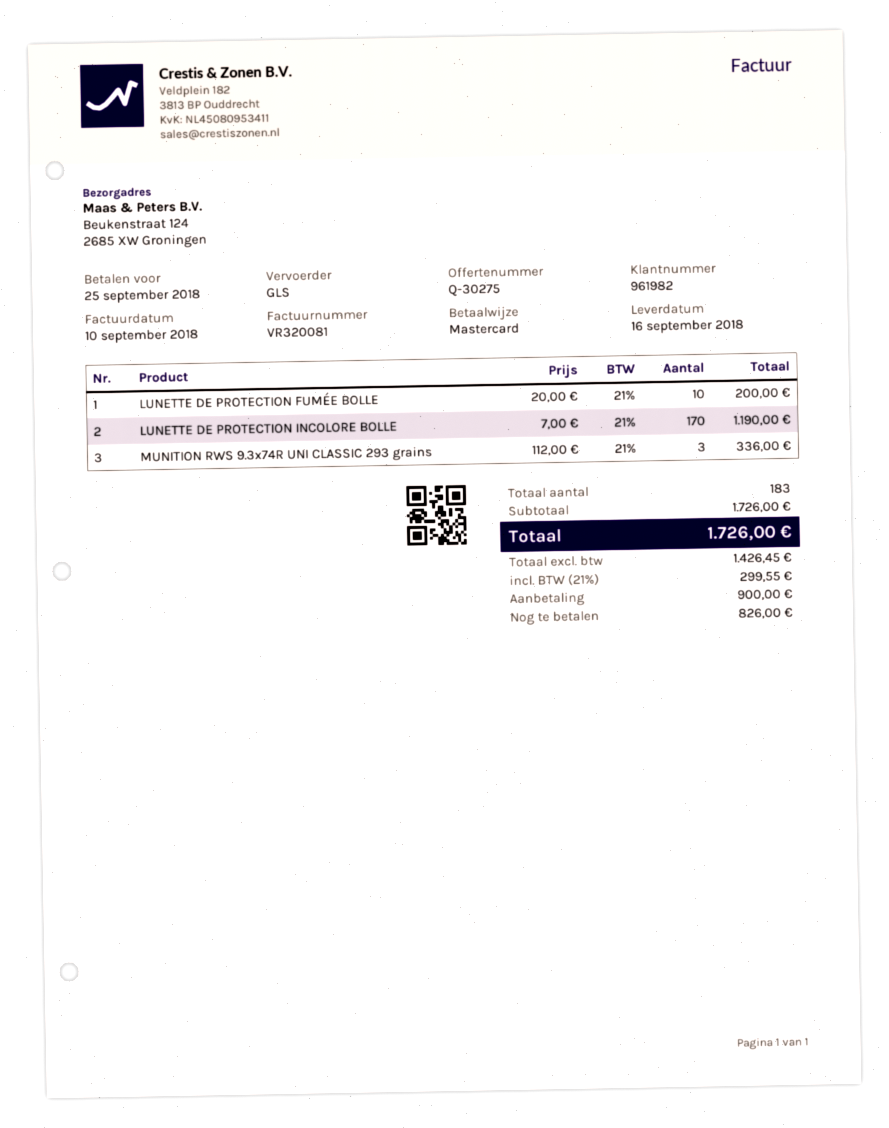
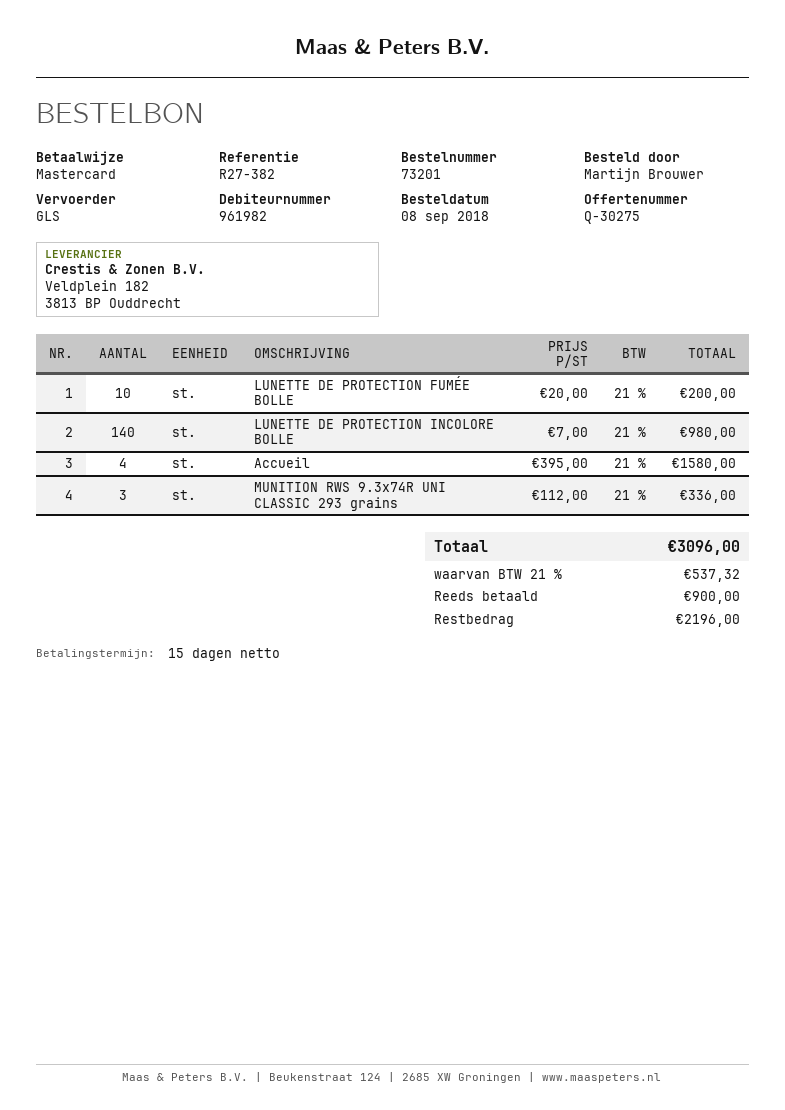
LUNETTE DE PROTECTION INCOLORE BOLLE: 170 x 7.00 = 1190.00 -> 140 x 7.00 = 980.00
Accueil: none -> 4 x 395.00 = 1580.00
tax: 21% = 299.55 -> 21% = 537.32
total: 1726.00 -> 3096.00
balance: 826.00 -> 2196.00

